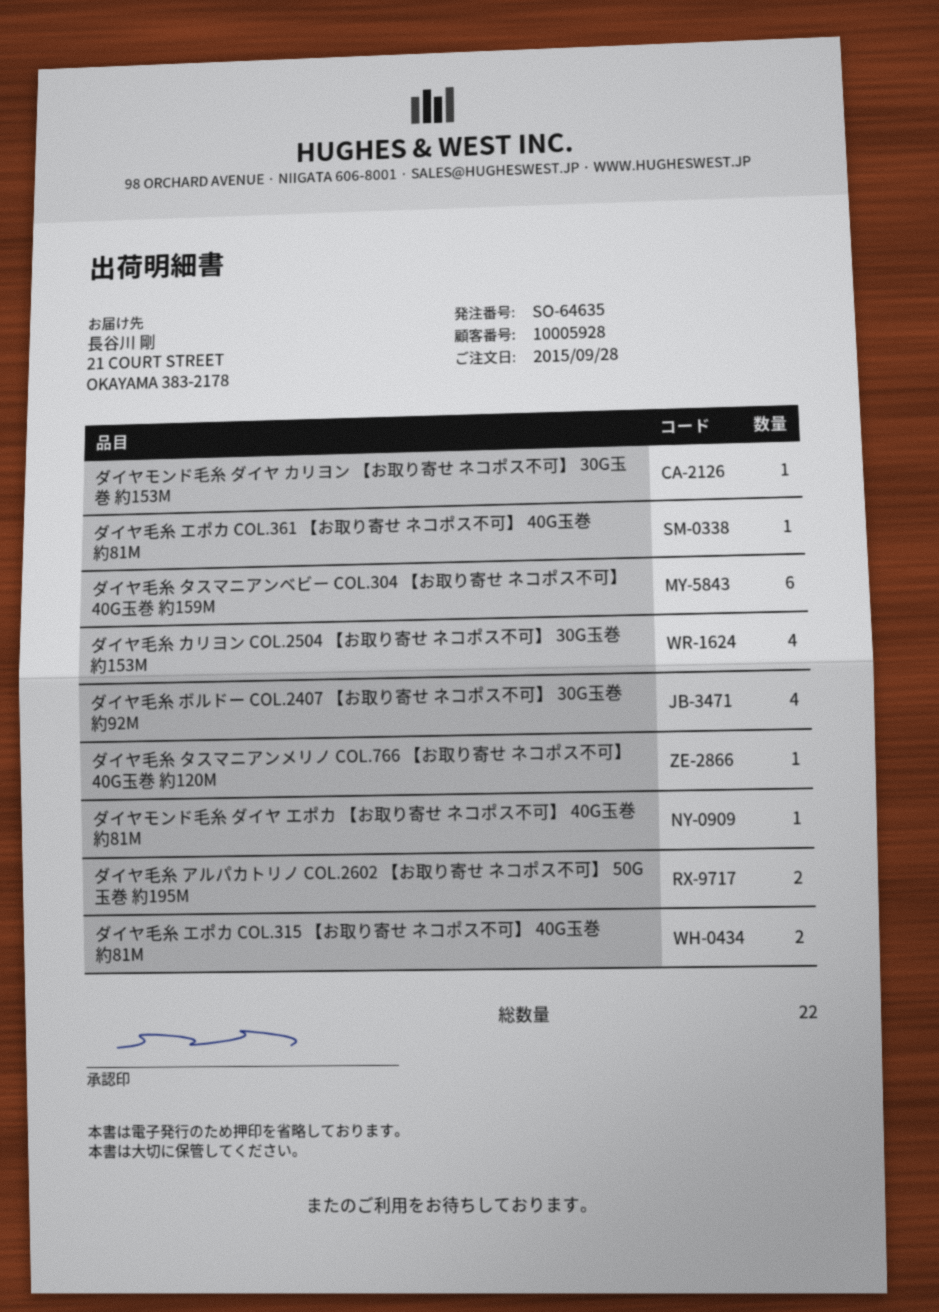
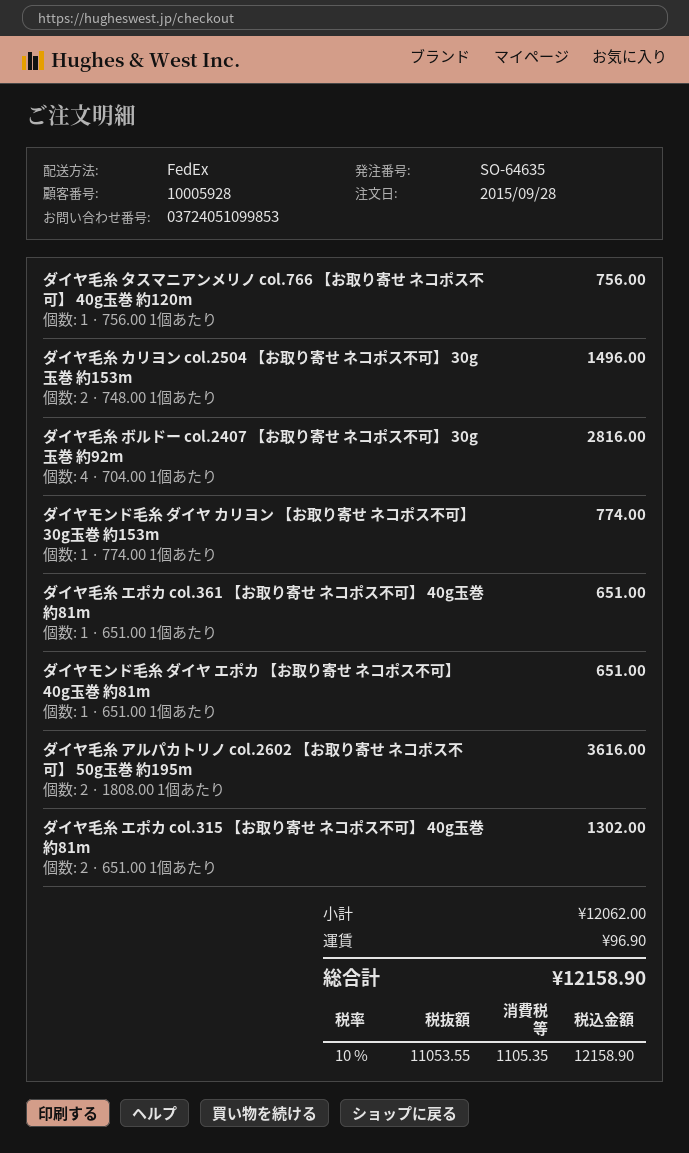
ダイヤ毛糸 タスマニアンベビー COL.304 【お取り寄せ ネコポス不可】 40G玉巻 約159M: 6 -> none
ダイヤ毛糸 カリヨン COL.2504 【お取り寄せ ネコポス不可】 30G玉巻 約153M: 4 -> 2

